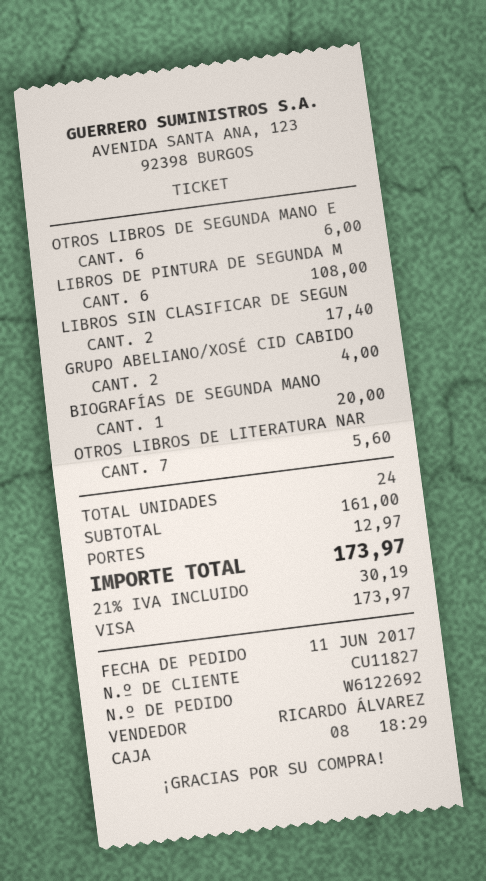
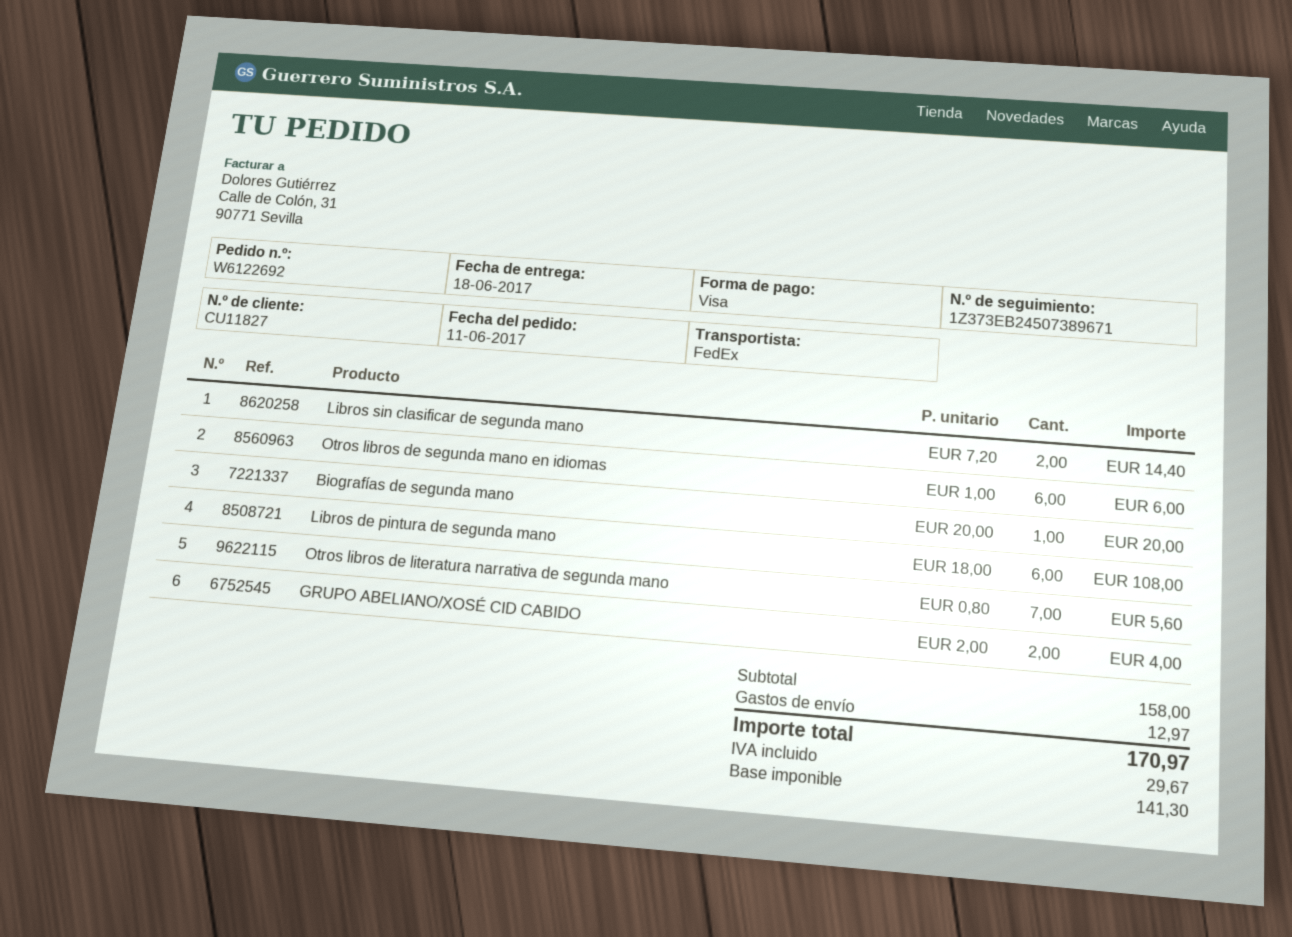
LIBROS SIN CLASIFICAR DE SEGUN: 2 for 17.40 -> 2 for 14.40
subtotal: 161.00 -> 158.00
tax: 30.19 -> 29.67
total: 173.97 -> 170.97

